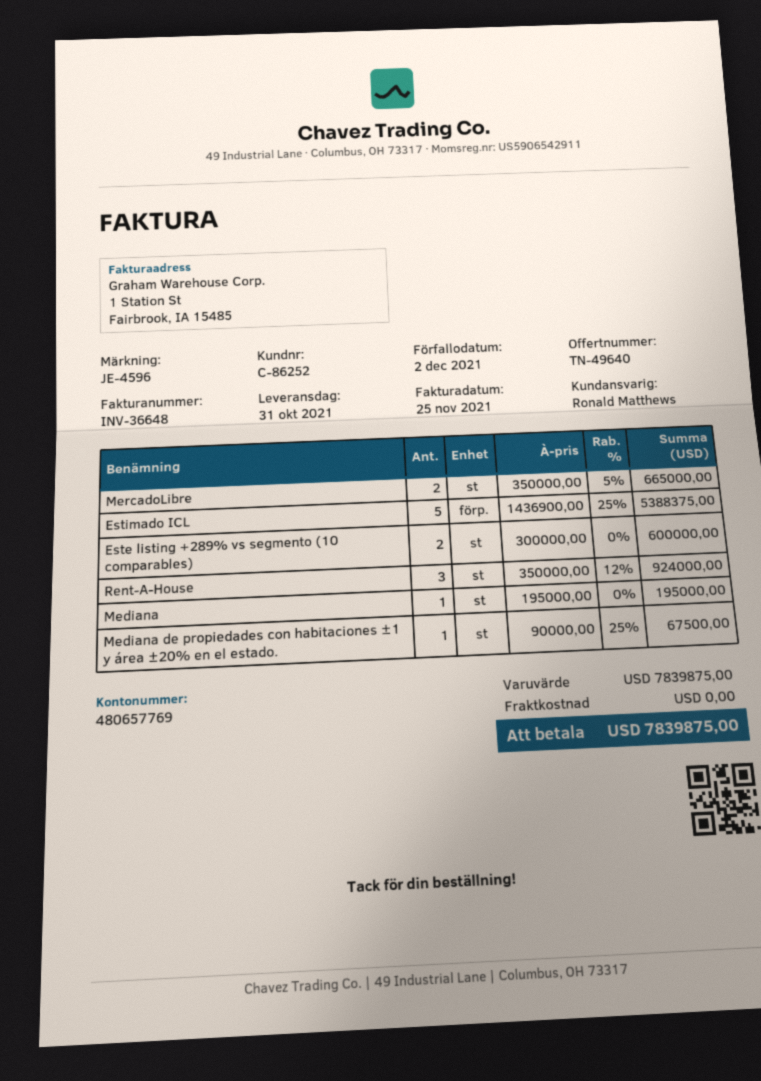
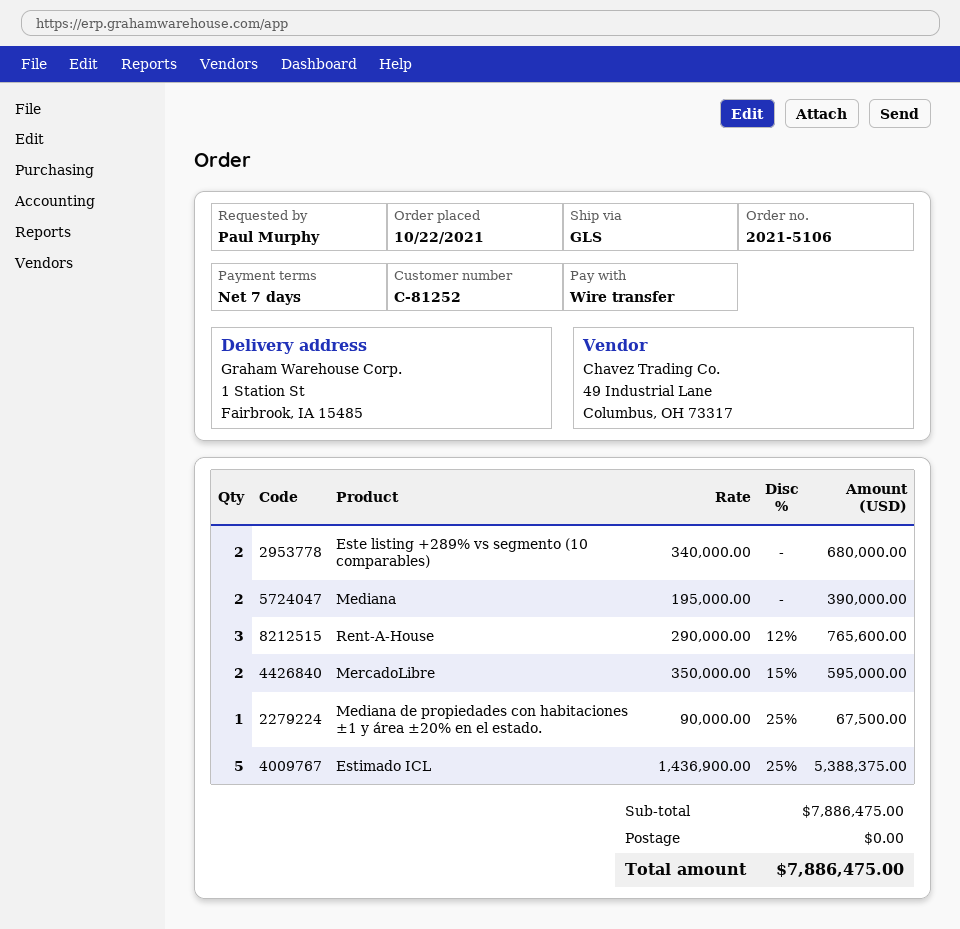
customer number: C-86252 -> C-81252
MercadoLibre: 2 x 350000.00 - 5% = 665000.00 -> 2 x 350000.00 - 15% = 595000.00
Este listing +289% vs segmento (10 comparables): 2 x 300000.00 = 600000.00 -> 2 x 340000.00 = 680000.00
Rent-A-House: 3 x 350000.00 - 12% = 924000.00 -> 3 x 290000.00 - 12% = 765600.00
Mediana: 1 x 195000.00 = 195000.00 -> 2 x 195000.00 = 390000.00
subtotal: 7839875.00 -> 7886475.00
total: 7839875.00 -> 7886475.00

